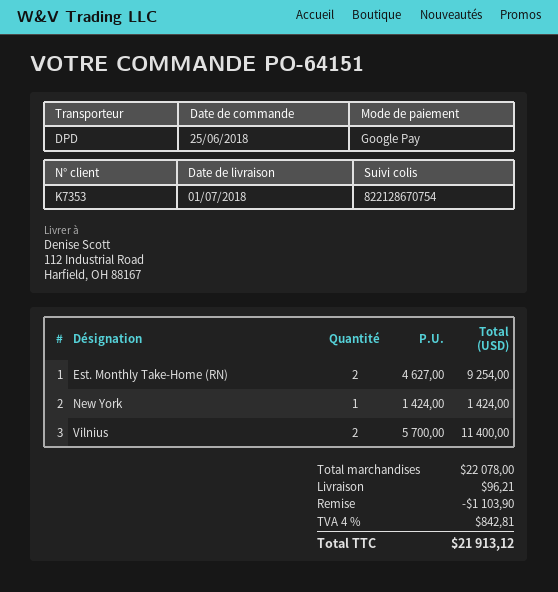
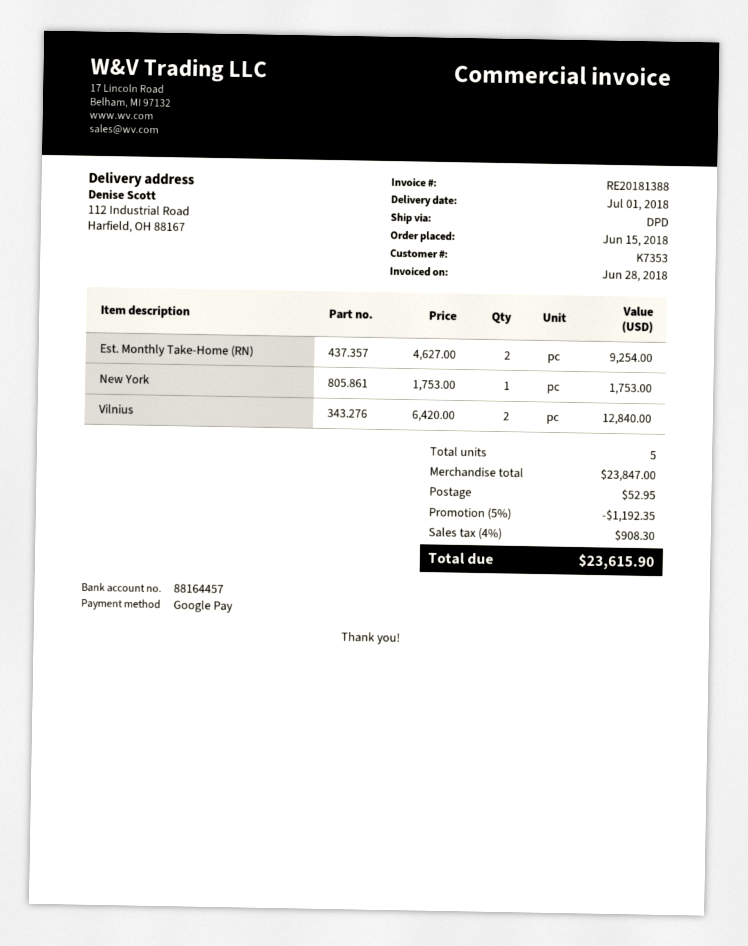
order date: 2018-06-25 -> 2018-06-15
New York: 1 x 1424.00 = 1424.00 -> 1 x 1753.00 = 1753.00
Vilnius: 2 x 5700.00 = 11400.00 -> 2 x 6420.00 = 12840.00
subtotal: 22078.00 -> 23847.00
discount: 1103.90 -> 1192.35
shipping: 96.21 -> 52.95
tax: 4% = 842.81 -> 4% = 908.30
total: 21913.12 -> 23615.90

